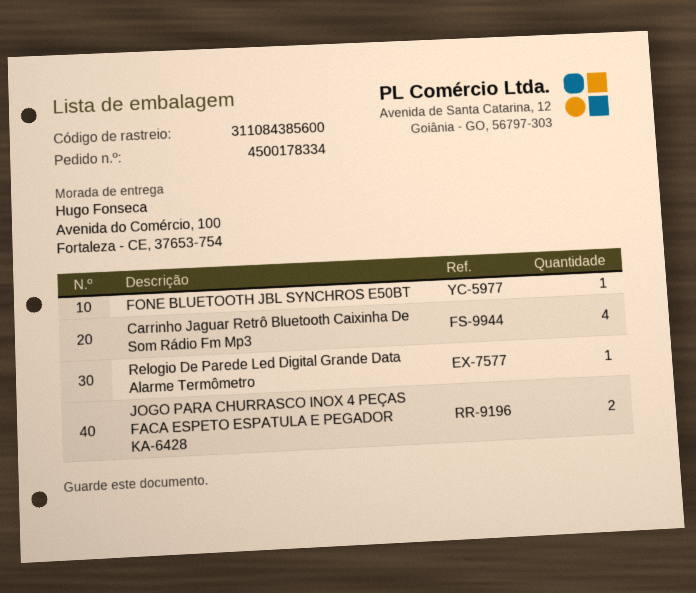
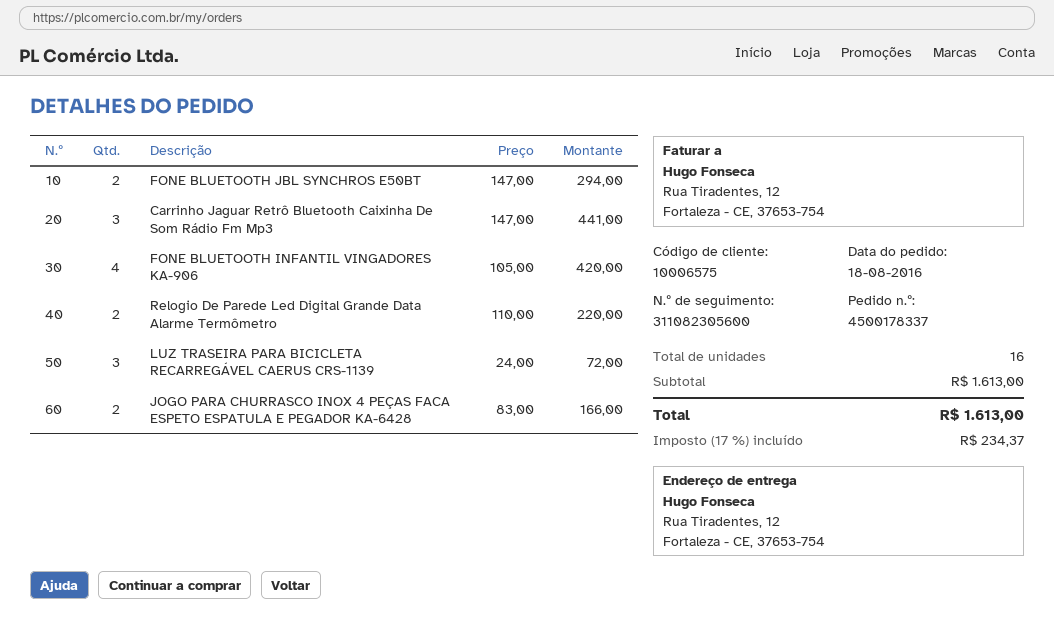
order number: 4500178334 -> 4500178337
tracking number: 311084385600 -> 311082305600
ship to: Avenida do Comércio, 100, Fortaleza - CE, 37653-754 -> Rua Tiradentes, 12, Fortaleza - CE, 37653-754
FONE BLUETOOTH JBL SYNCHROS E50BT: 1 -> 2
Carrinho Jaguar Retrô Bluetooth Caixinha De Som Rádio Fm Mp3: 4 -> 3
Relogio De Parede Led Digital Grande Data Alarme Termômetro: 1 -> 2
FONE BLUETOOTH INFANTIL VINGADORES KA-906: none -> 4
LUZ TRASEIRA PARA BICICLETA RECARREGÁVEL CAERUS CRS-1139: none -> 3

